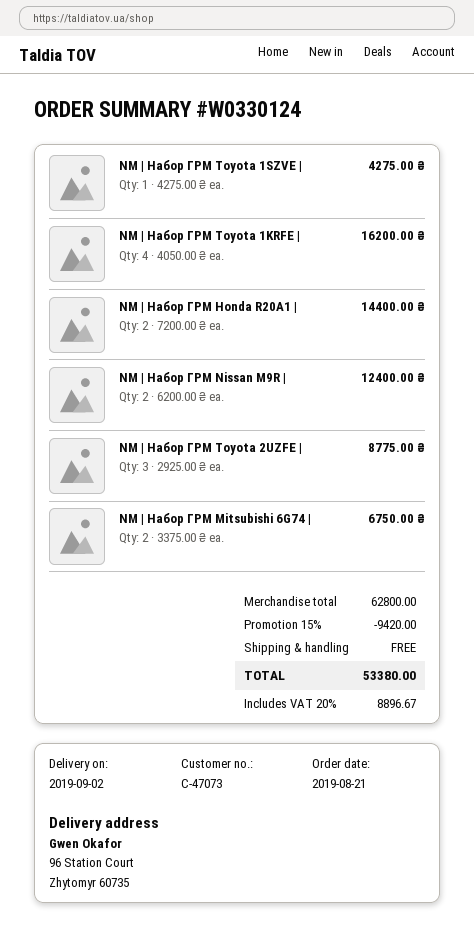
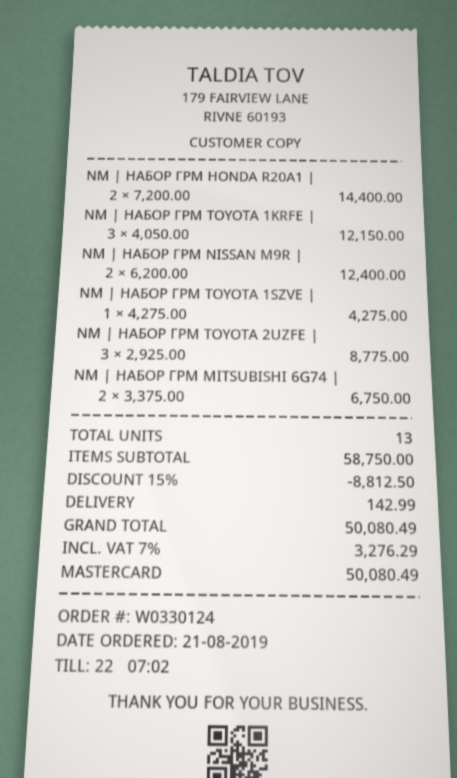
NM | Набор ГРМ Toyota 1KRFE |: 4 x 4050.00 = 16200.00 -> 3 x 4050.00 = 12150.00
subtotal: 62800.00 -> 58750.00
discount: 15% = 9420.00 -> 15% = 8812.50
shipping: 0.00 -> 142.99
tax: 20% = 8896.67 -> 7% = 3276.29
total: 53380.00 -> 50080.49

